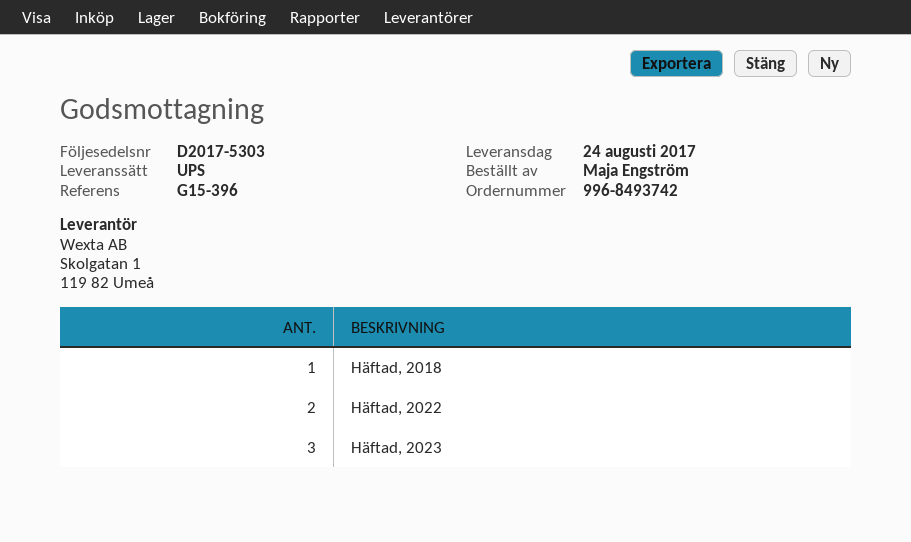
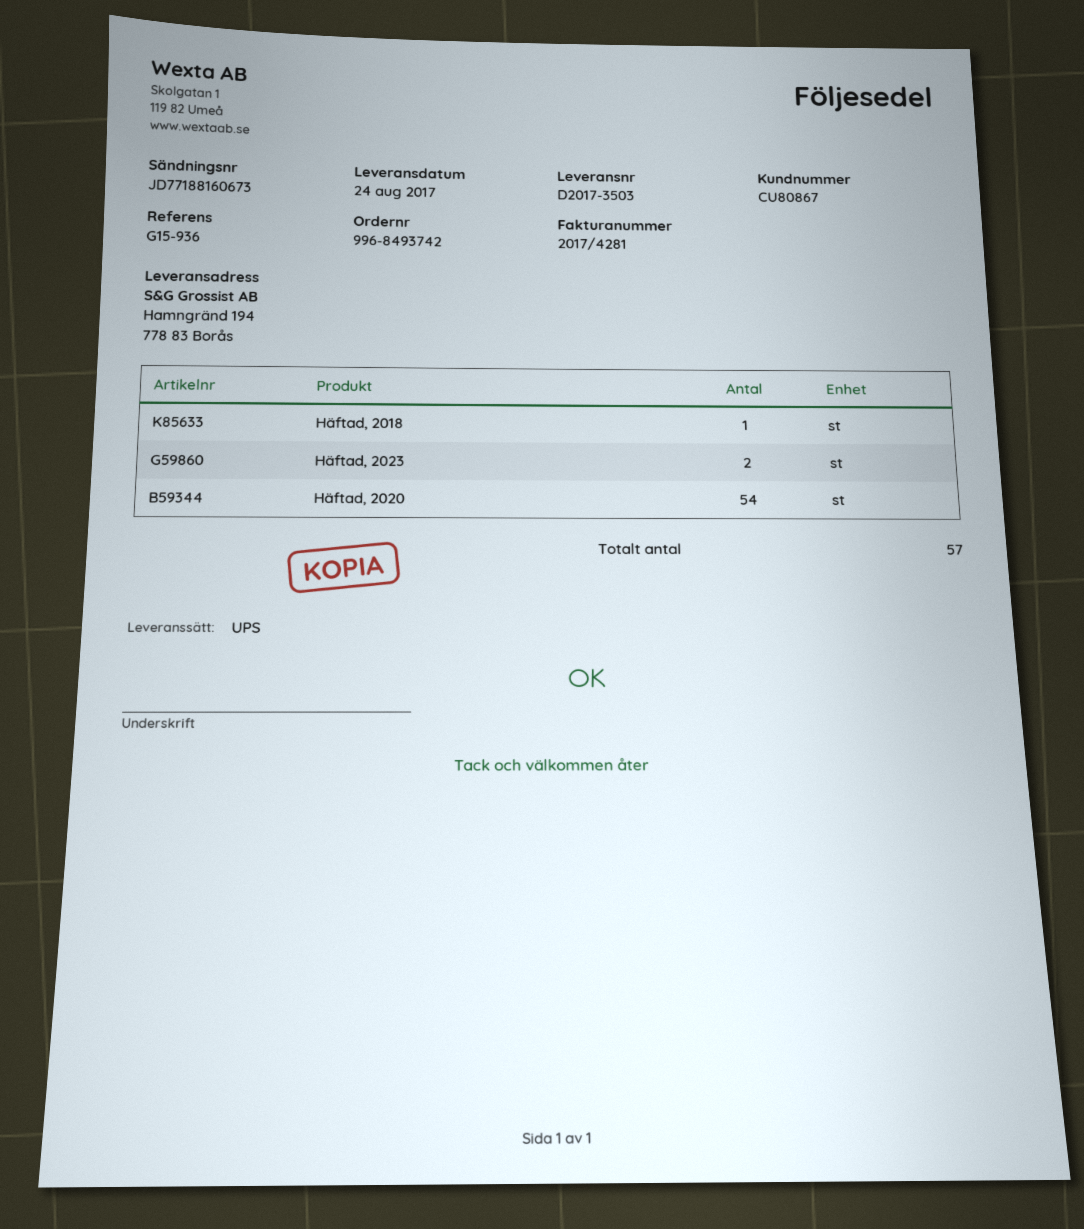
delivery note number: D2017-5303 -> D2017-3503
reference: G15-396 -> G15-936
Häftad, 2022: 2 -> none
Häftad, 2023: 3 -> 2
Häftad, 2020: none -> 54

